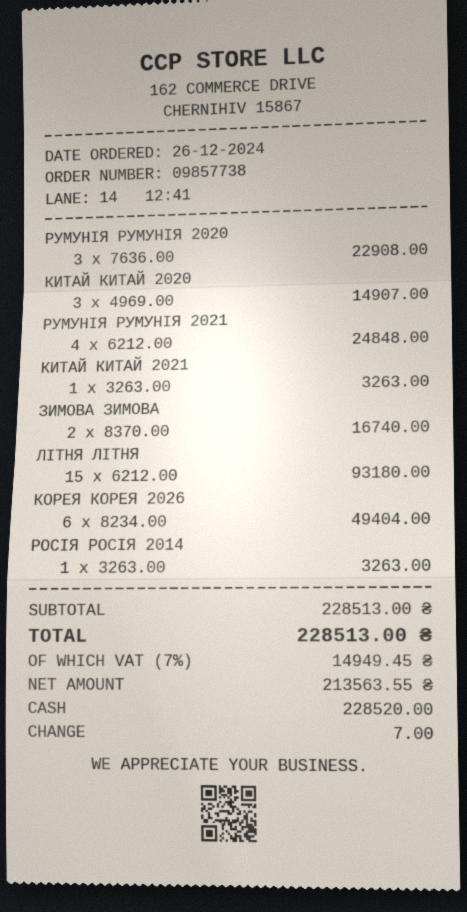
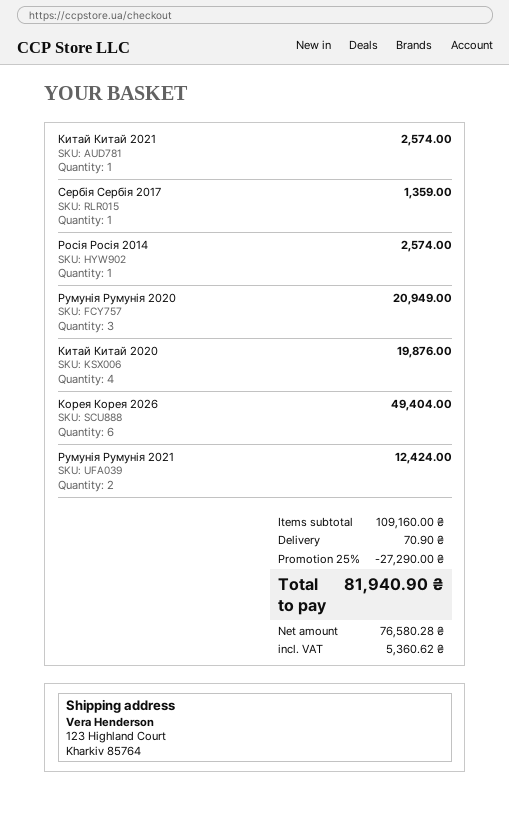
РУМУНІЯ РУМУНІЯ 2020: 3 for 22908.00 -> 3 for 20949.00
КИТАЙ КИТАЙ 2020: 3 for 14907.00 -> 4 for 19876.00
РУМУНІЯ РУМУНІЯ 2021: 4 for 24848.00 -> 2 for 12424.00
КИТАЙ КИТАЙ 2021: 1 for 3263.00 -> 1 for 2574.00
ЗИМОВА ЗИМОВА: 2 for 16740.00 -> none
ЛІТНЯ ЛІТНЯ: 15 for 93180.00 -> none
РОСІЯ РОСІЯ 2014: 1 for 3263.00 -> 1 for 2574.00
Сербія Сербія 2017: none -> 1 for 1359.00
subtotal: 228513.00 -> 109160.00
discount: none -> 25% = 27290.00
shipping: none -> 70.90
net: 213563.55 -> 76580.28
tax: 14949.45 -> 5360.62
total: 228513.00 -> 81940.90

